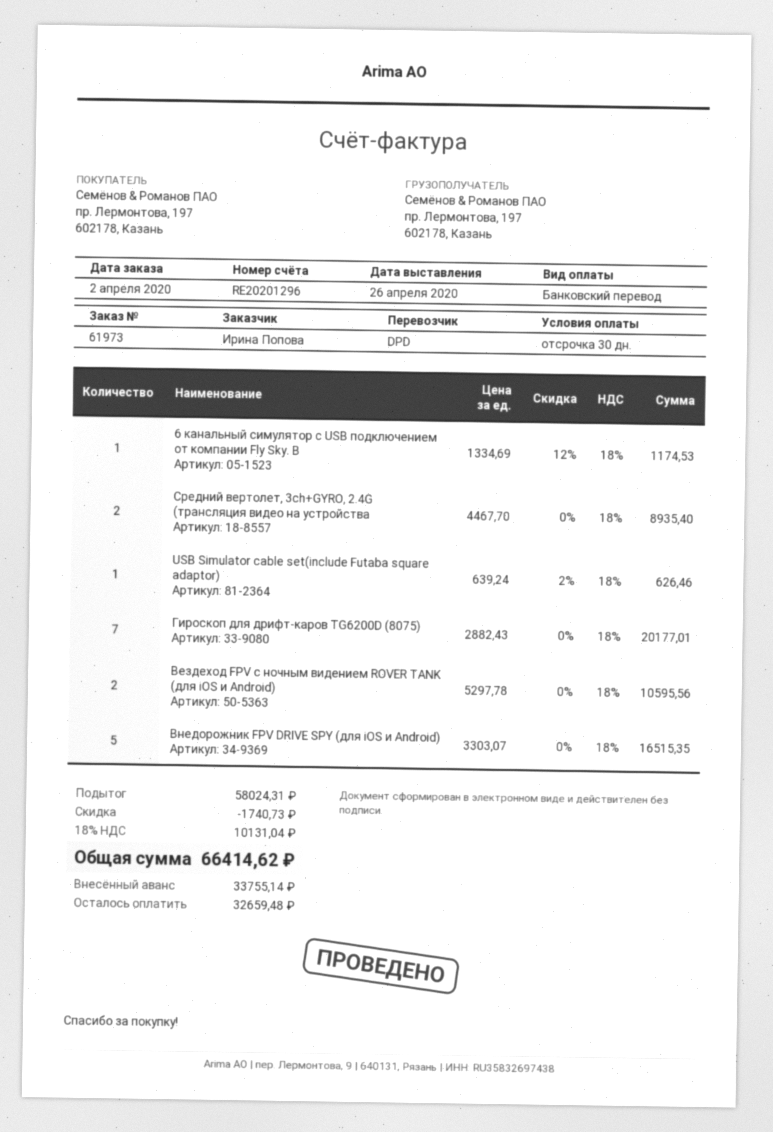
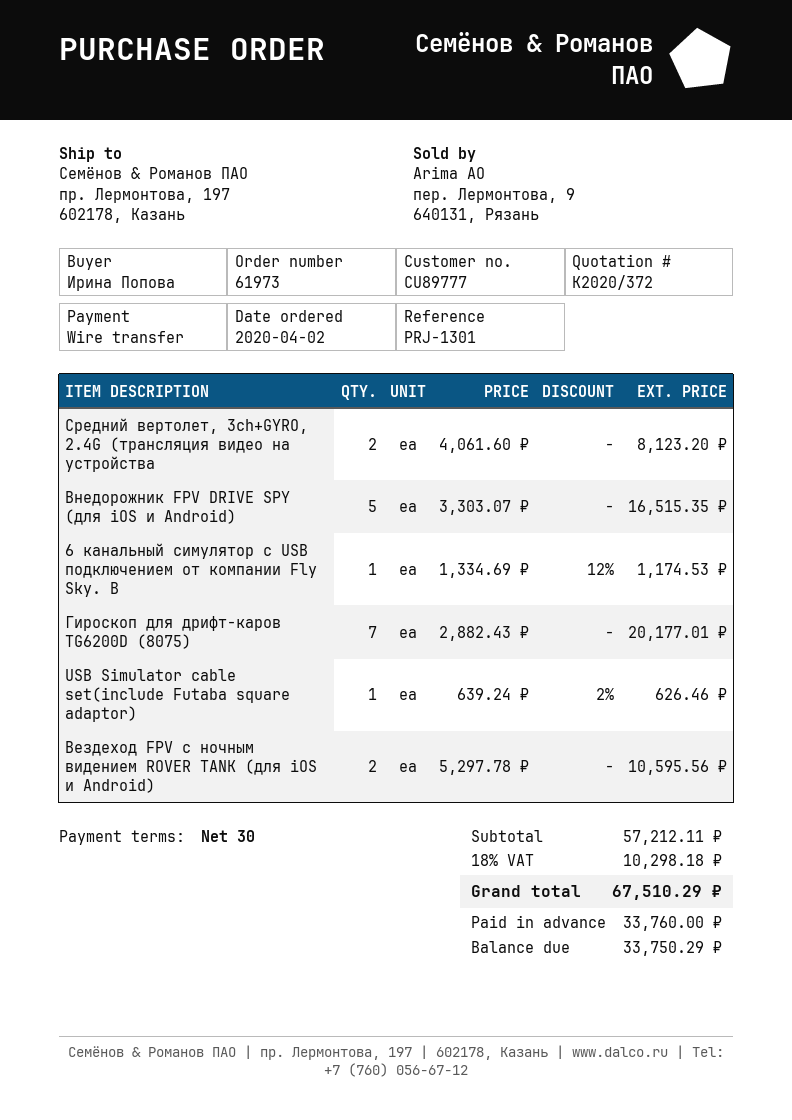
Средний вертолет, 3ch+GYRO, 2.4G (трансляция видео на устройства: 2 x 4467.70 = 8935.40 -> 2 x 4061.60 = 8123.20
subtotal: 58024.31 -> 57212.11
discount: 1740.73 -> none
tax: 18% = 10131.04 -> 18% = 10298.18
total: 66414.62 -> 67510.29
deposit: 33755.14 -> 33760.00
balance: 32659.48 -> 33750.29

